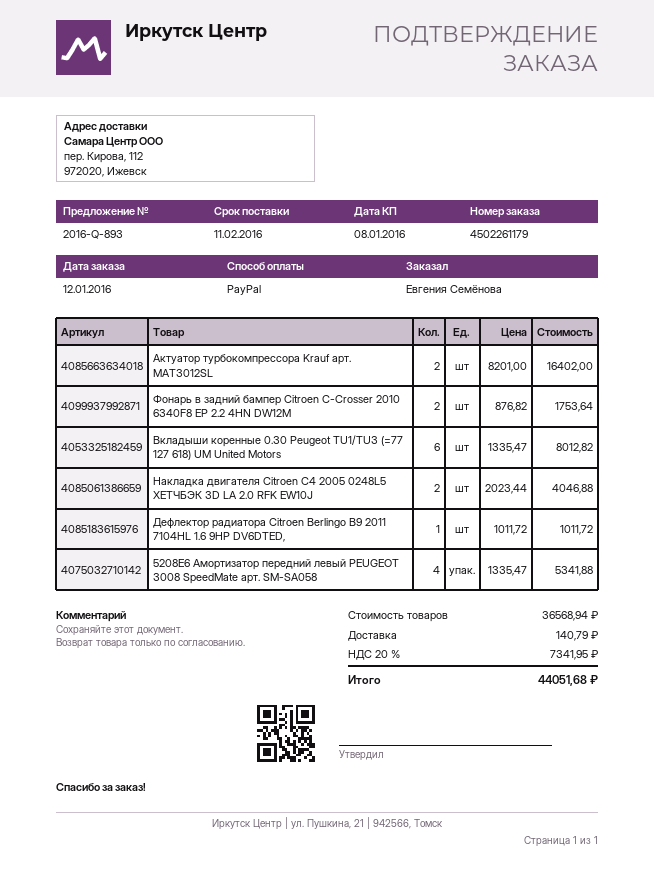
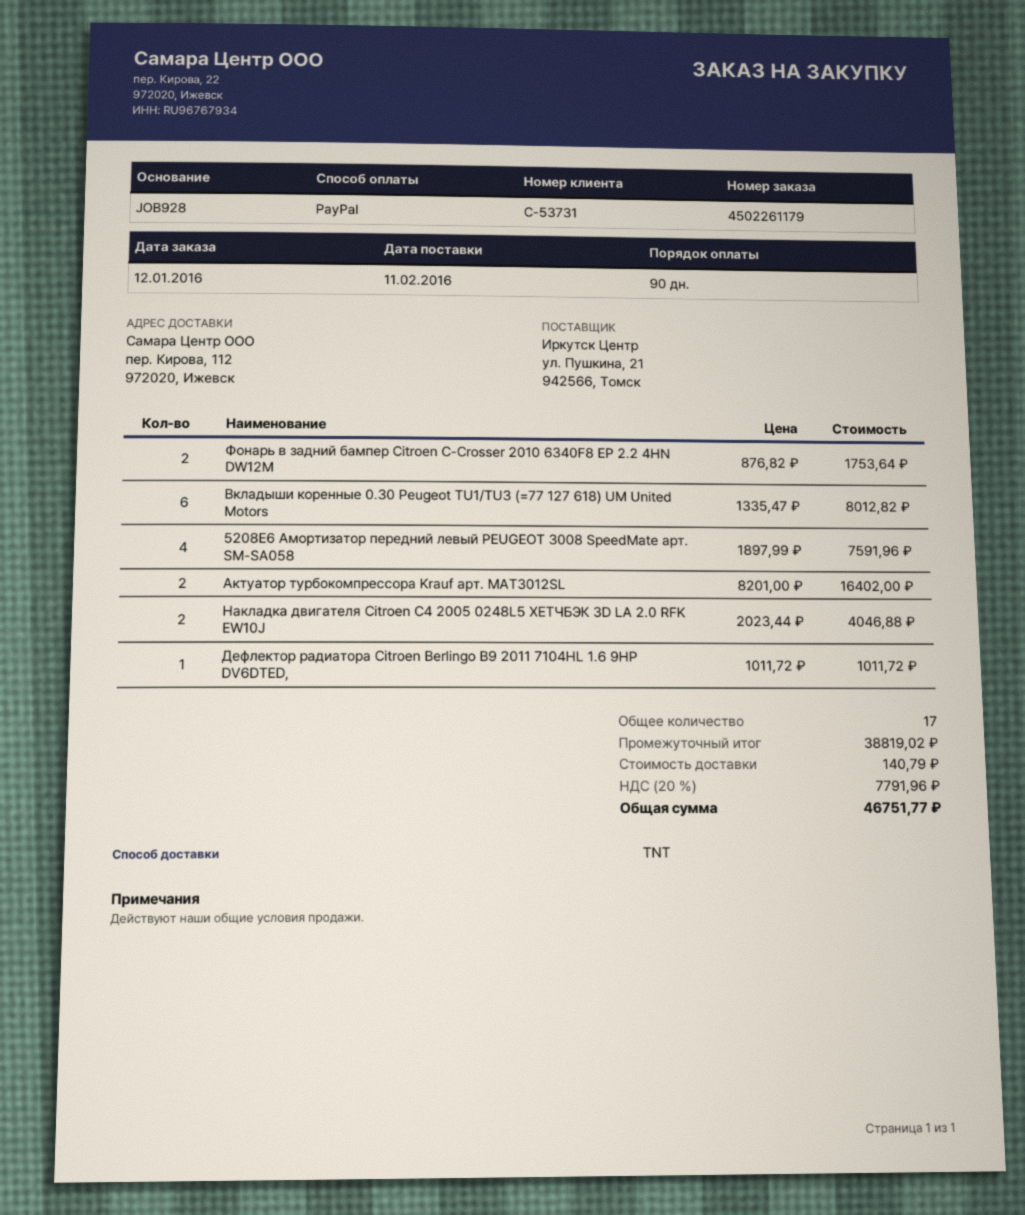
5208E6 Амортизатор передний левый PEUGEOT 3008 SpeedMate арт. SM-SA058: 4 x 1335.47 = 5341.88 -> 4 x 1897.99 = 7591.96
subtotal: 36568.94 -> 38819.02
tax: 20% = 7341.95 -> 20% = 7791.96
total: 44051.68 -> 46751.77

